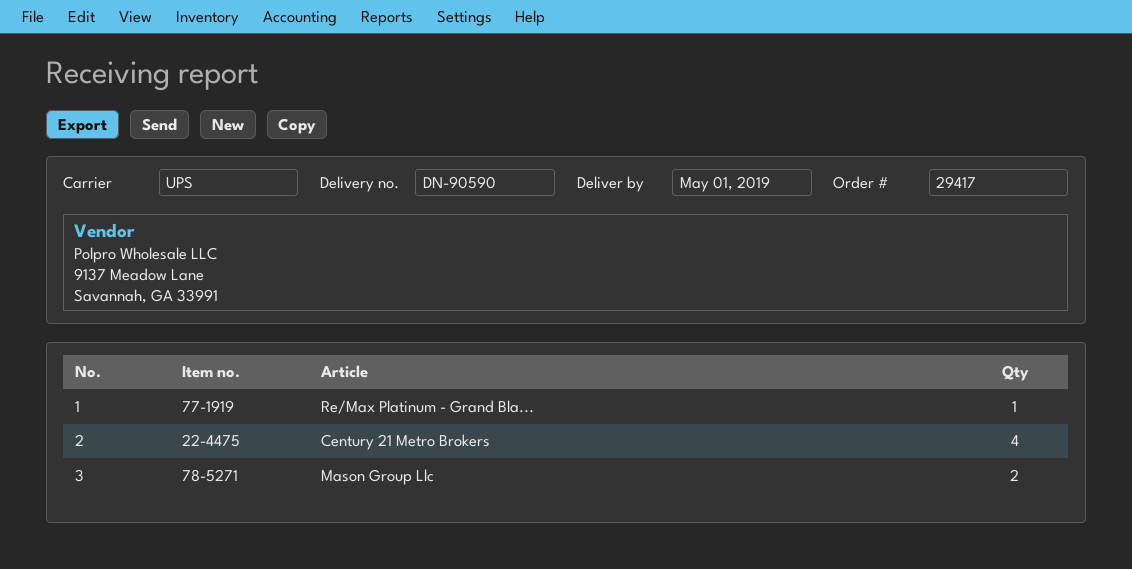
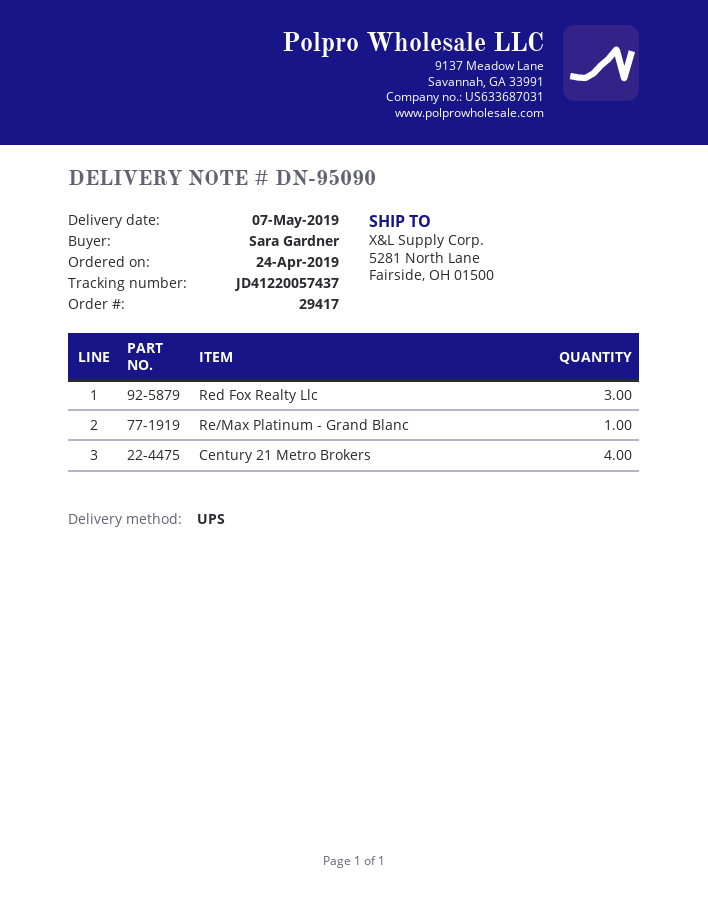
delivery note number: DN-90590 -> DN-95090
delivery date: 2019-05-01 -> 2019-05-07
Mason Group Llc: 2 -> none
Red Fox Realty Llc: none -> 3

